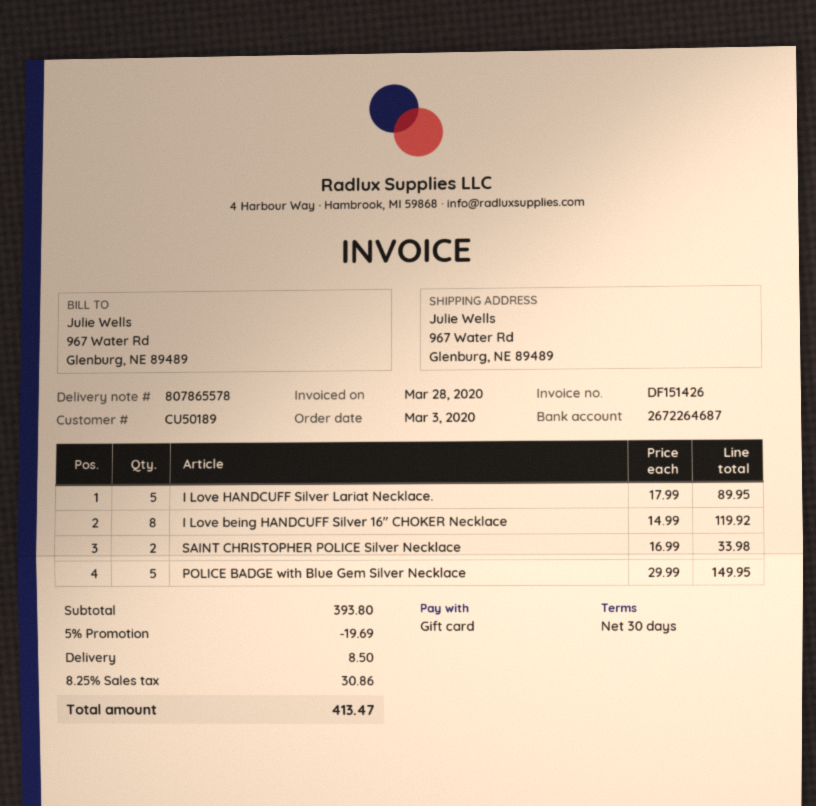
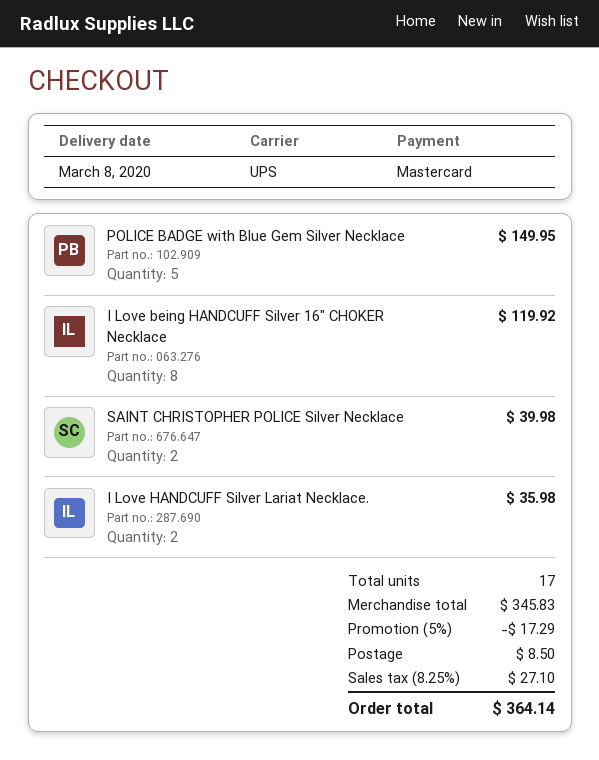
payment method: gift card -> Mastercard
I Love HANDCUFF Silver Lariat Necklace.: 5 for 89.95 -> 2 for 35.98
SAINT CHRISTOPHER POLICE Silver Necklace: 2 for 33.98 -> 2 for 39.98
subtotal: 393.80 -> 345.83
discount: 5% = 19.69 -> 5% = 17.29
tax: 8.25% = 30.86 -> 8.25% = 27.10
total: 413.47 -> 364.14

